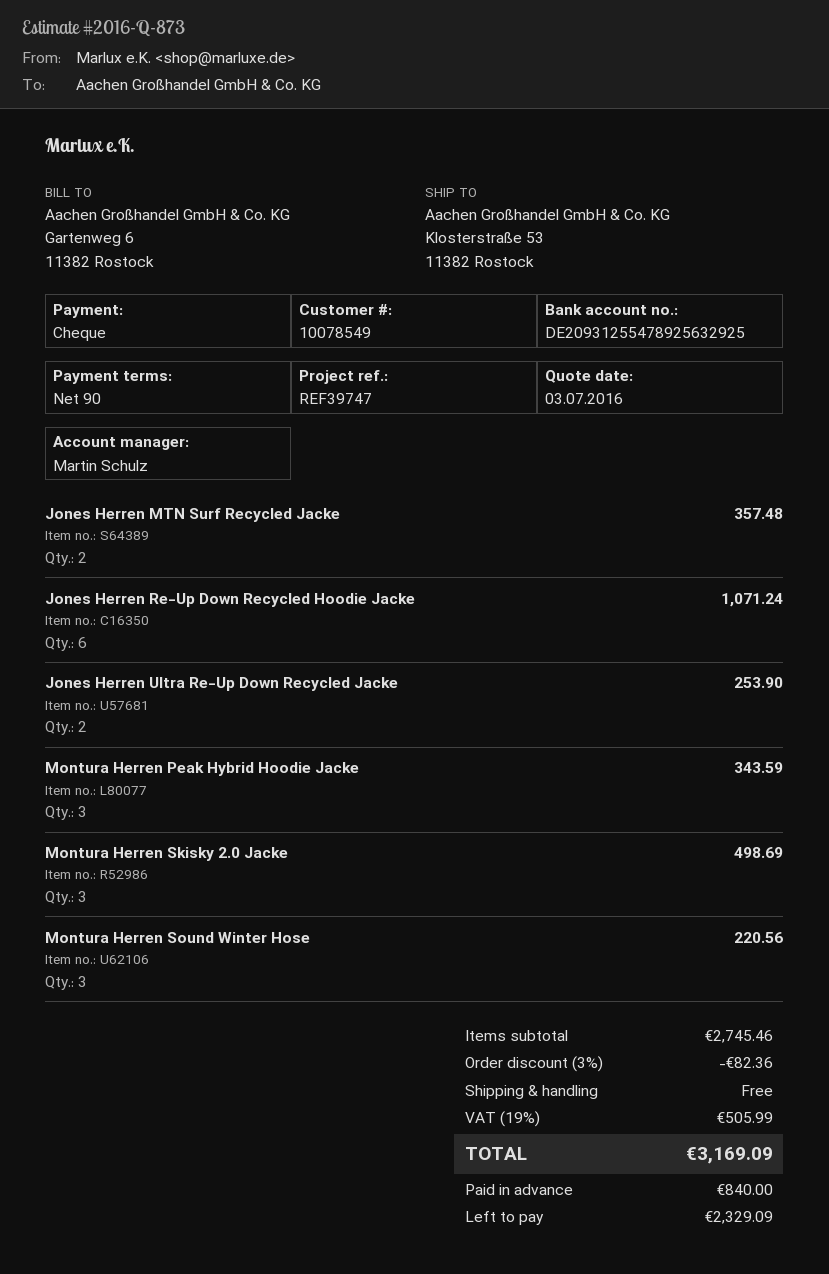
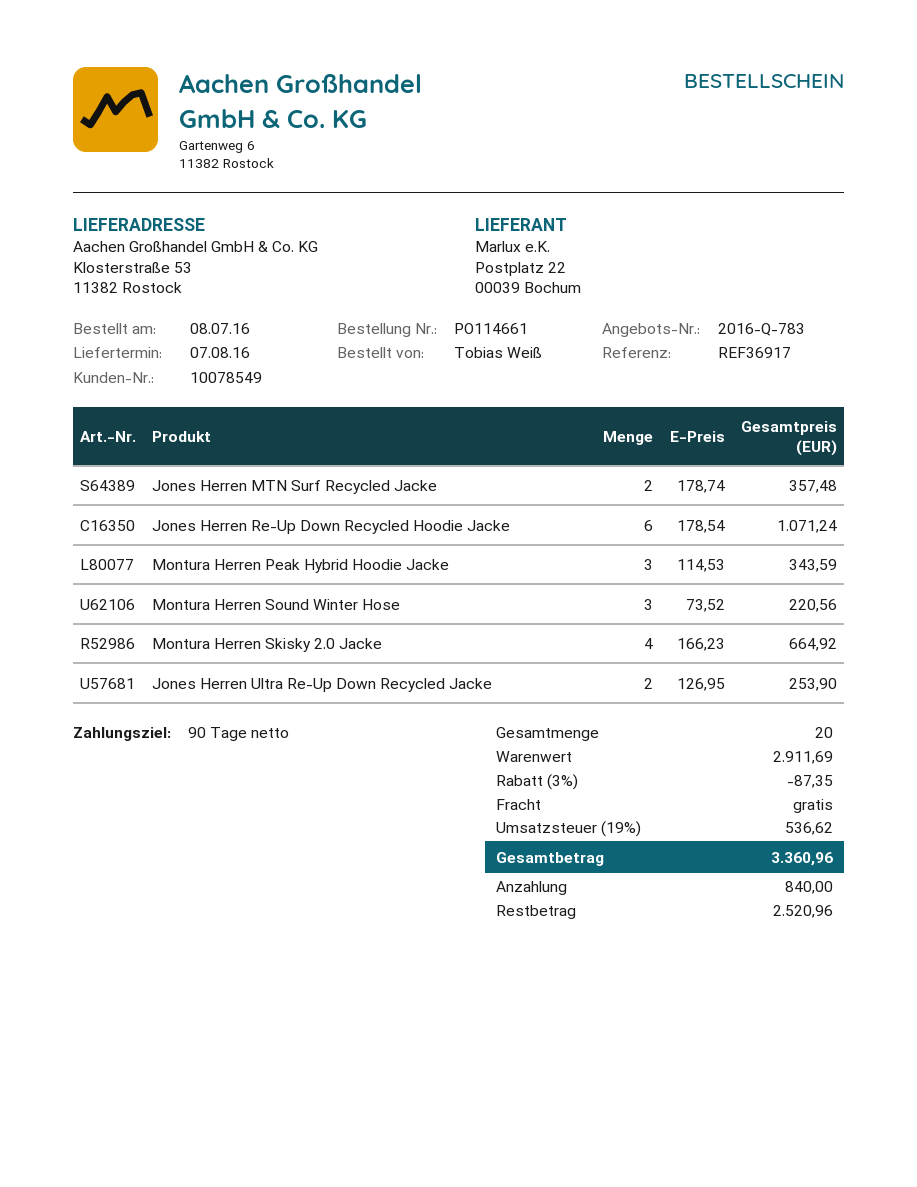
quote number: 2016-Q-873 -> 2016-Q-783
reference: REF39747 -> REF36917
Montura Herren Skisky 2.0 Jacke: 3 for 498.69 -> 4 for 664.92
subtotal: 2745.46 -> 2911.69
discount: 3% = 82.36 -> 3% = 87.35
tax: 19% = 505.99 -> 19% = 536.62
total: 3169.09 -> 3360.96
balance: 2329.09 -> 2520.96

